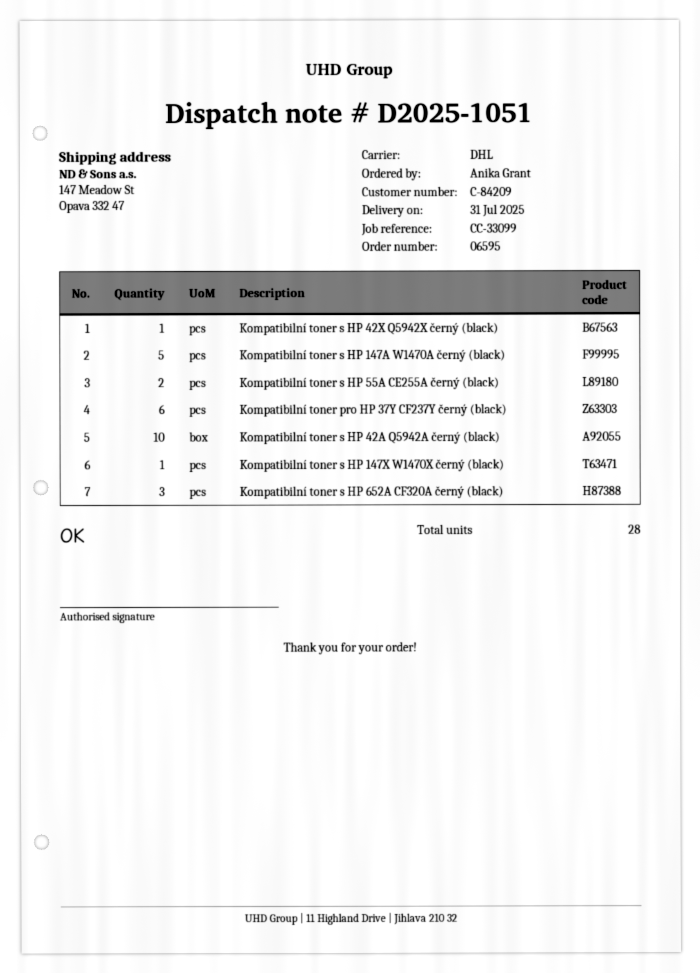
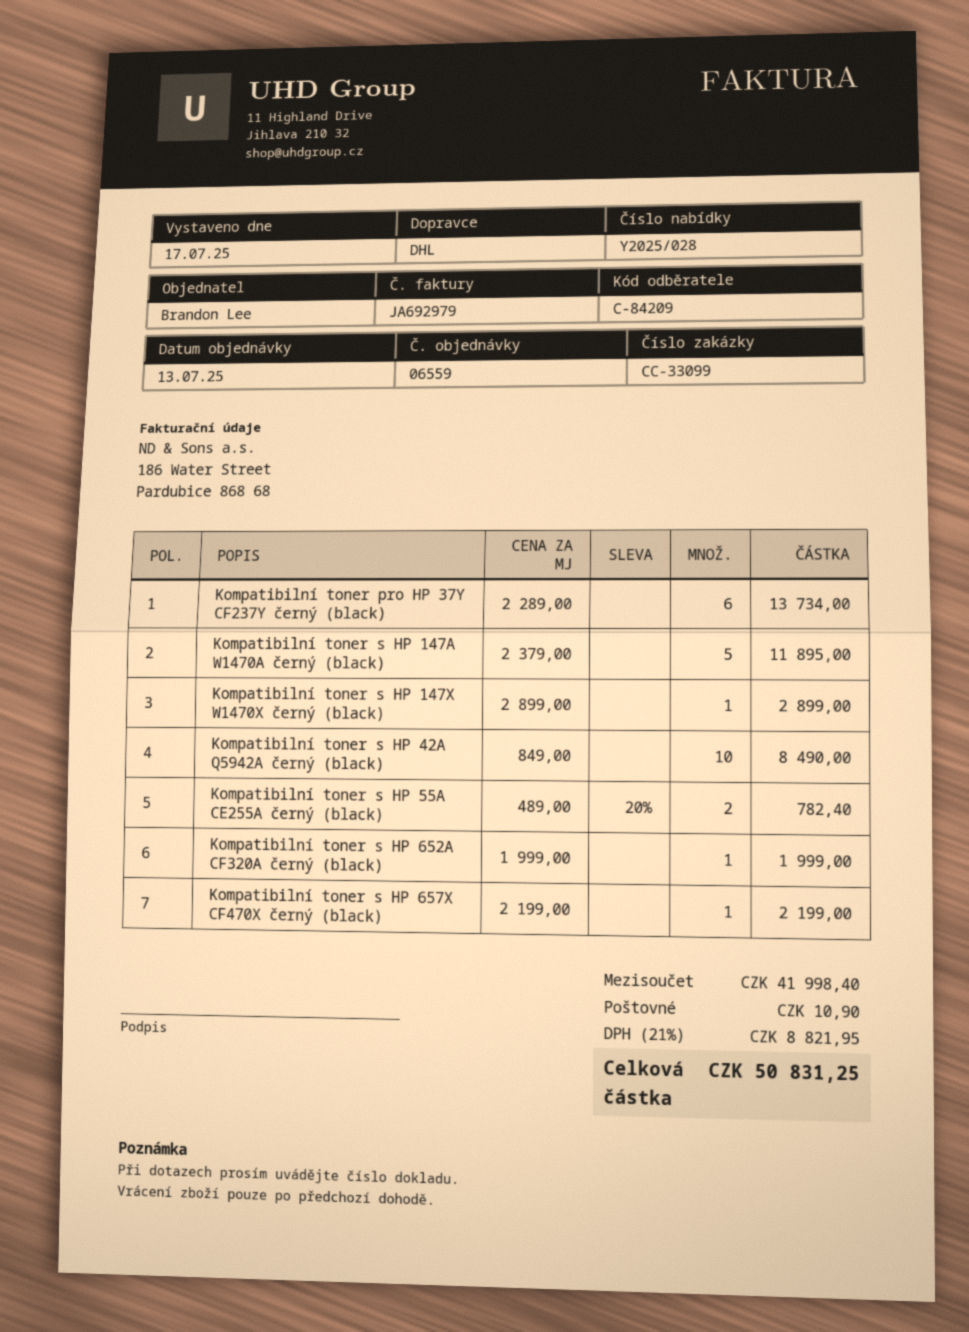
order number: 06595 -> 06559
ordered by: Anika Grant -> Brandon Lee
Kompatibilní toner s HP 42X Q5942X černý (black): 1 -> none
Kompatibilní toner s HP 652A CF320A černý (black): 3 -> 1
Kompatibilní toner s HP 657X CF470X černý (black): none -> 1

